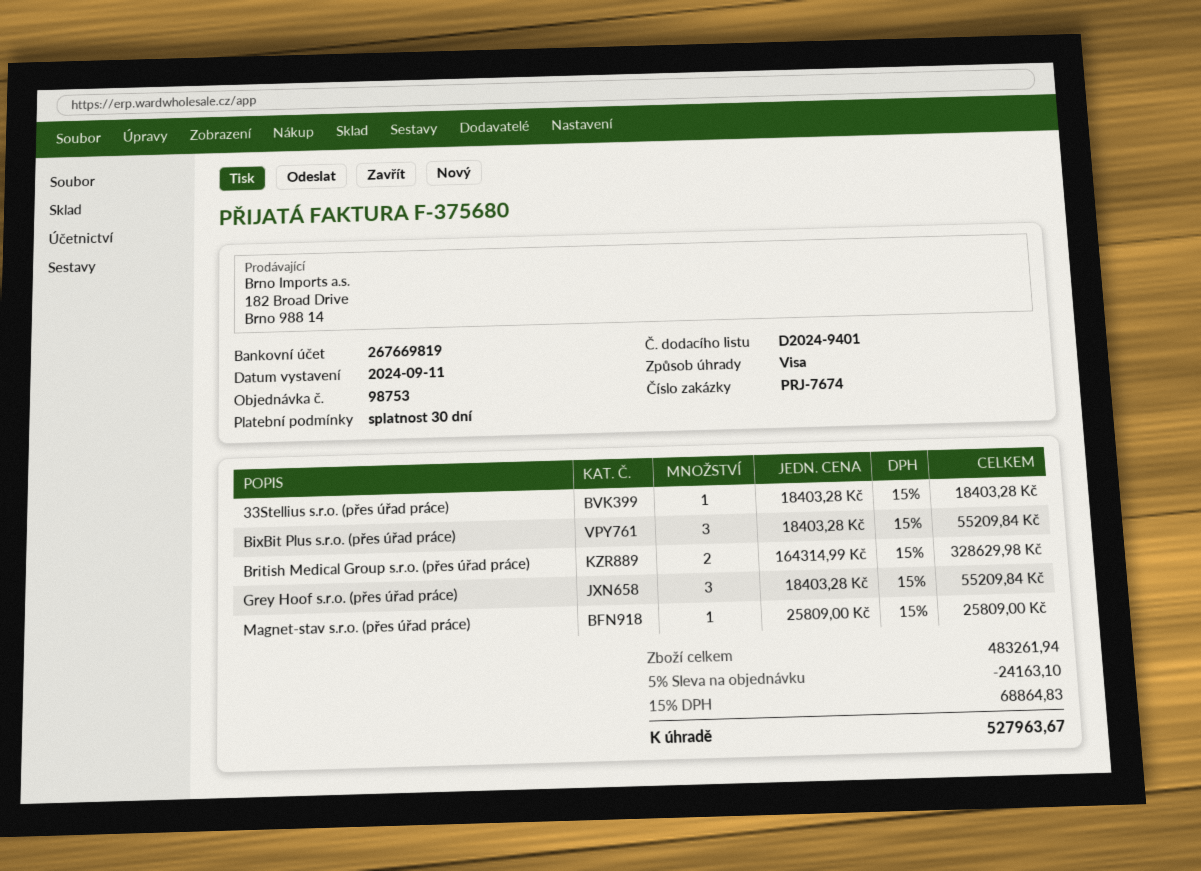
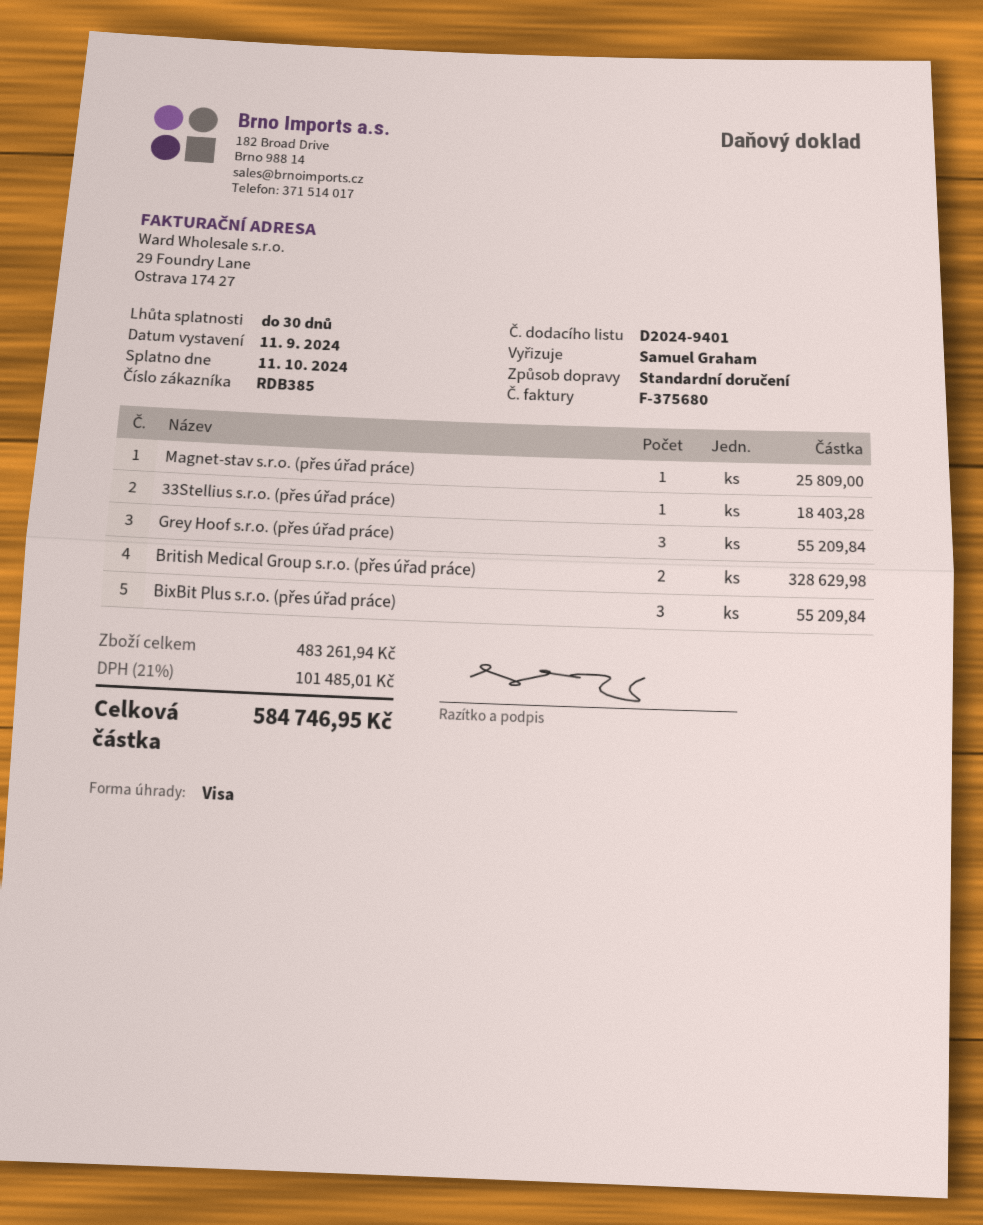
discount: 5% = 24163.10 -> none
tax: 15% = 68864.83 -> 21% = 101485.01
total: 527963.67 -> 584746.95

